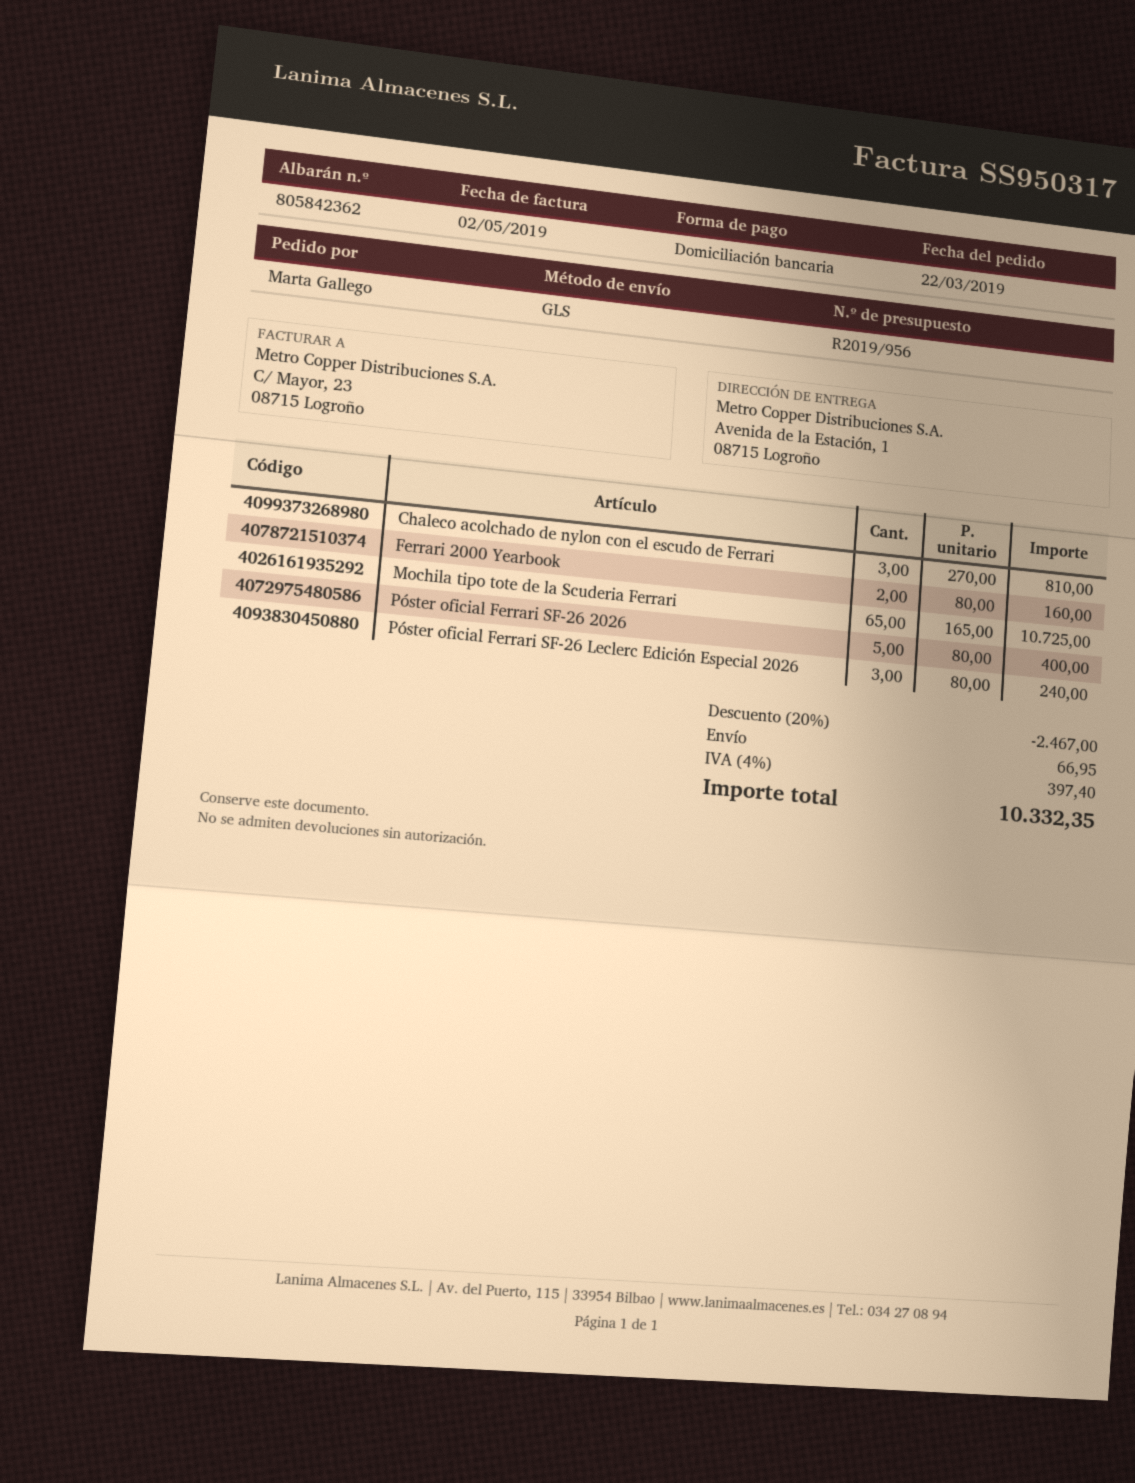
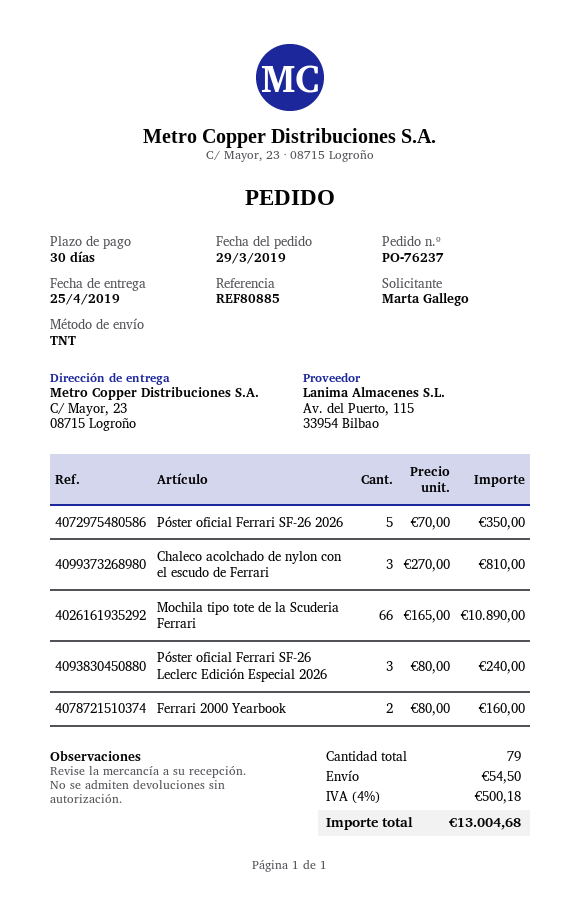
order date: 2019-03-22 -> 2019-03-29
shipping method: GLS -> TNT
ship to: Avenida de la Estación, 1, 08715 Logroño -> C/ Mayor, 23, 08715 Logroño
Mochila tipo tote de la Scuderia Ferrari: 65 x 165.00 = 10725.00 -> 66 x 165.00 = 10890.00
Póster oficial Ferrari SF-26 2026: 5 x 80.00 = 400.00 -> 5 x 70.00 = 350.00
discount: 20% = 2467.00 -> none
shipping: 66.95 -> 54.50
tax: 4% = 397.40 -> 4% = 500.18
total: 10332.35 -> 13004.68

